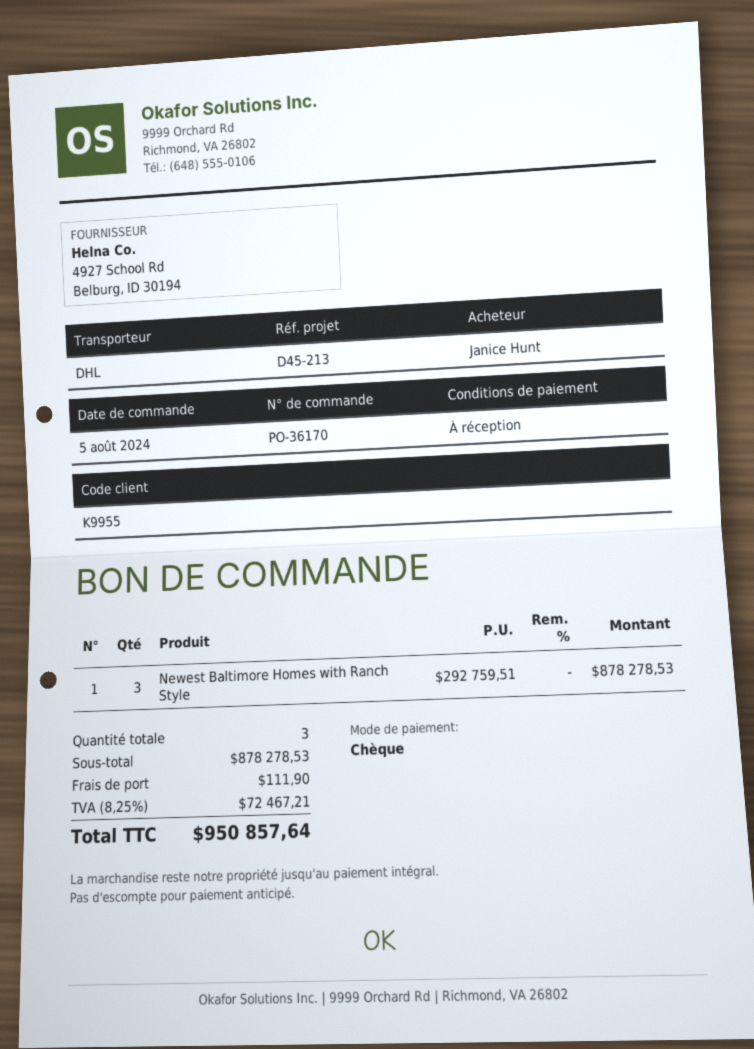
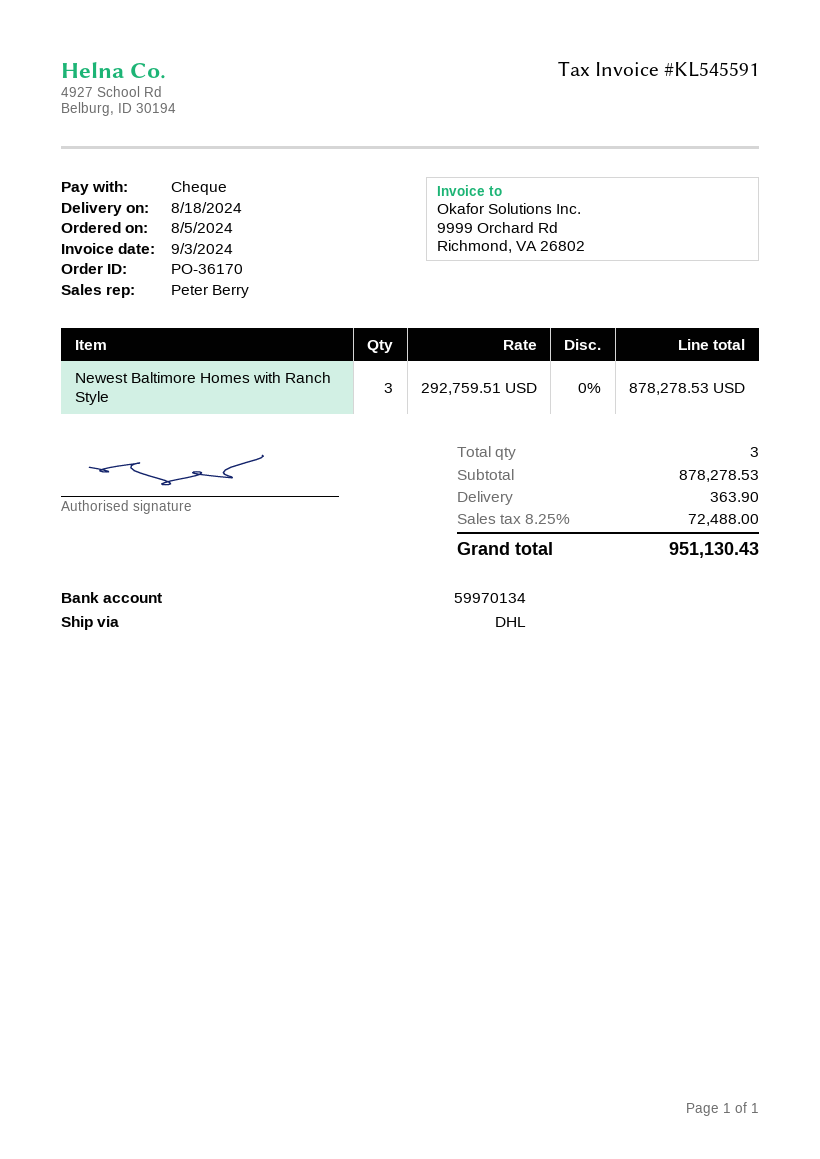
shipping: 111.90 -> 363.90
tax: 8.25% = 72467.21 -> 8.25% = 72488.00
total: 950857.64 -> 951130.43

